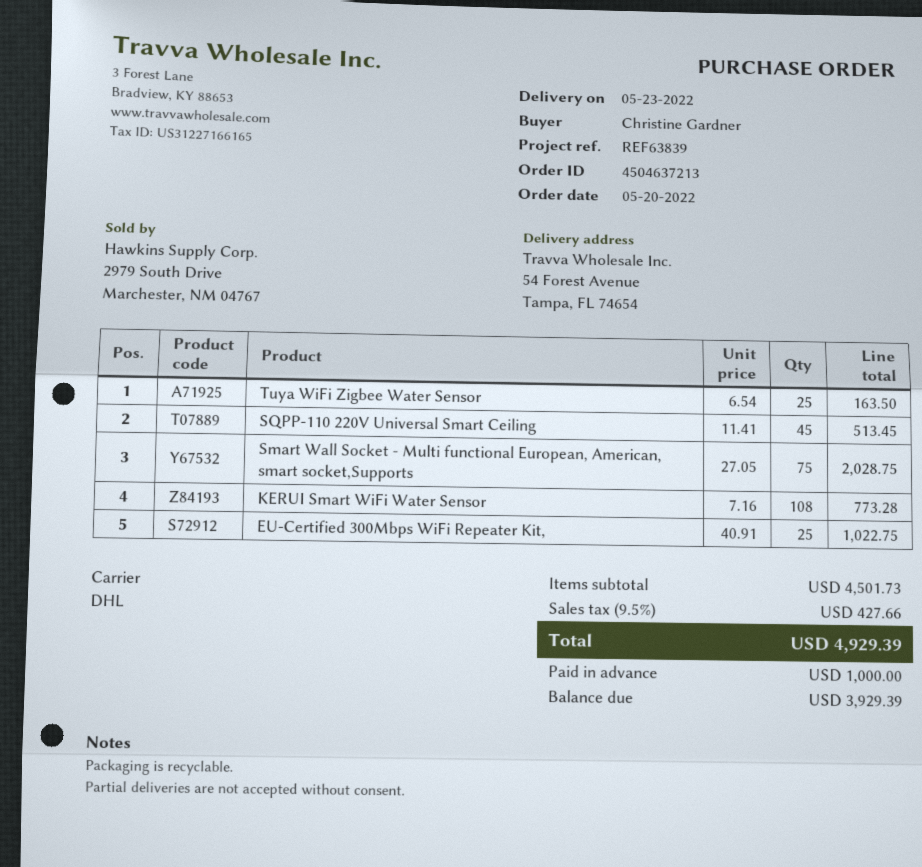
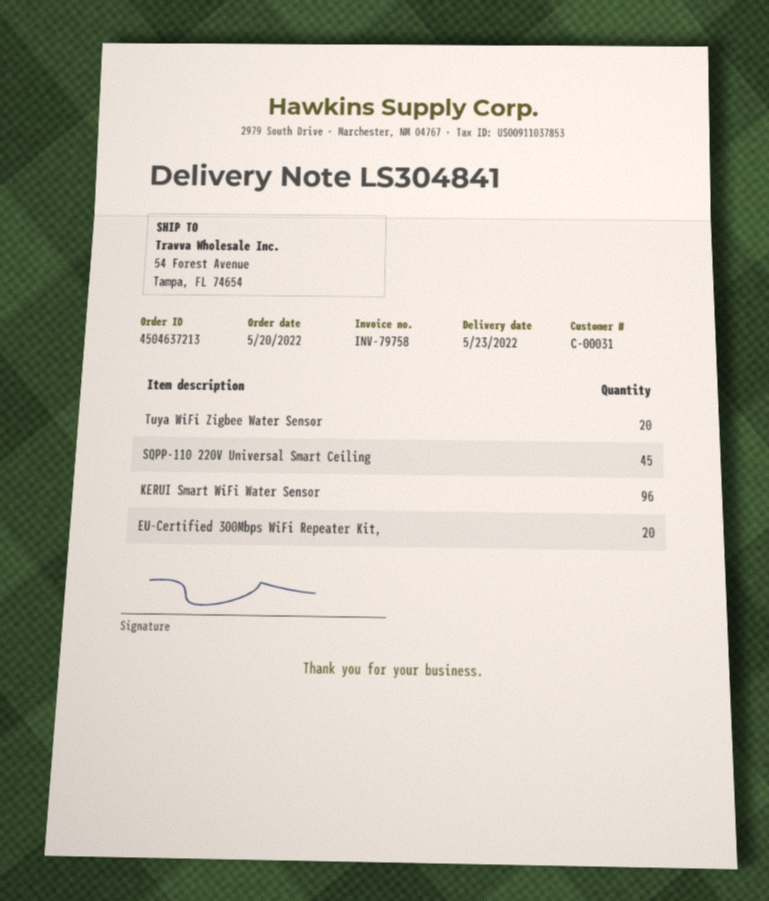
Tuya WiFi Zigbee Water Sensor: 25 -> 20
Smart Wall Socket - Multi functional European, American, smart socket,Supports: 75 -> none
KERUI Smart WiFi Water Sensor: 108 -> 96
EU-Certified 300Mbps WiFi Repeater Kit,: 25 -> 20

